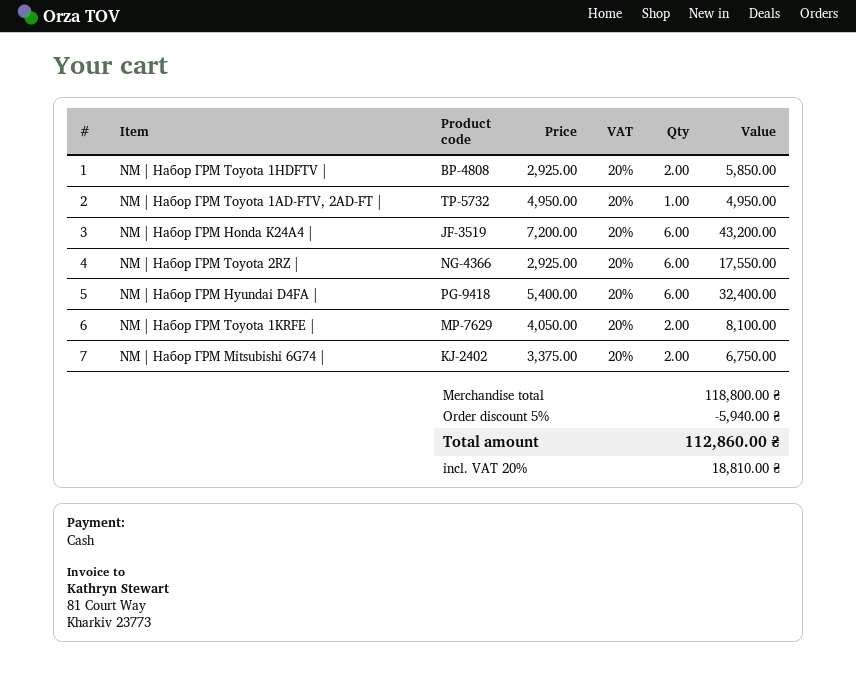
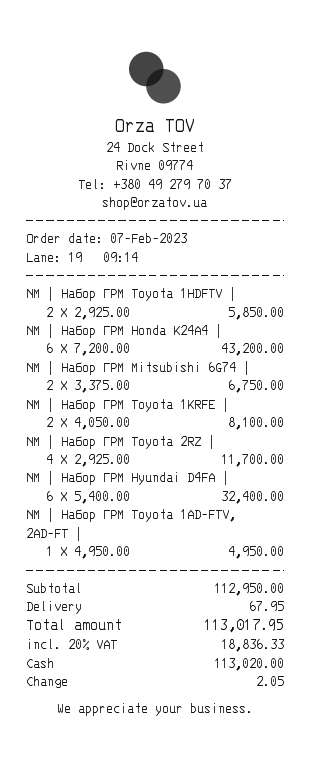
NM | Набор ГРМ Toyota 2RZ |: 6 x 2925.00 = 17550.00 -> 4 x 2925.00 = 11700.00
subtotal: 118800.00 -> 112950.00
discount: 5% = 5940.00 -> none
shipping: none -> 67.95
tax: 20% = 18810.00 -> 20% = 18836.33
total: 112860.00 -> 113017.95

